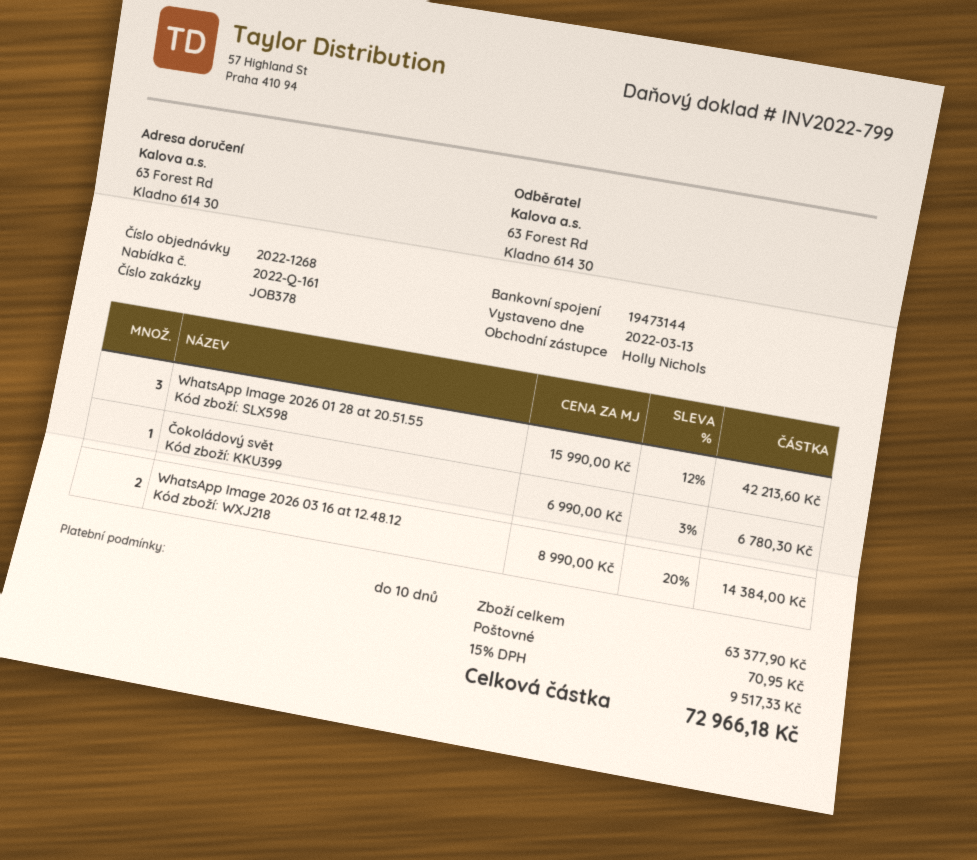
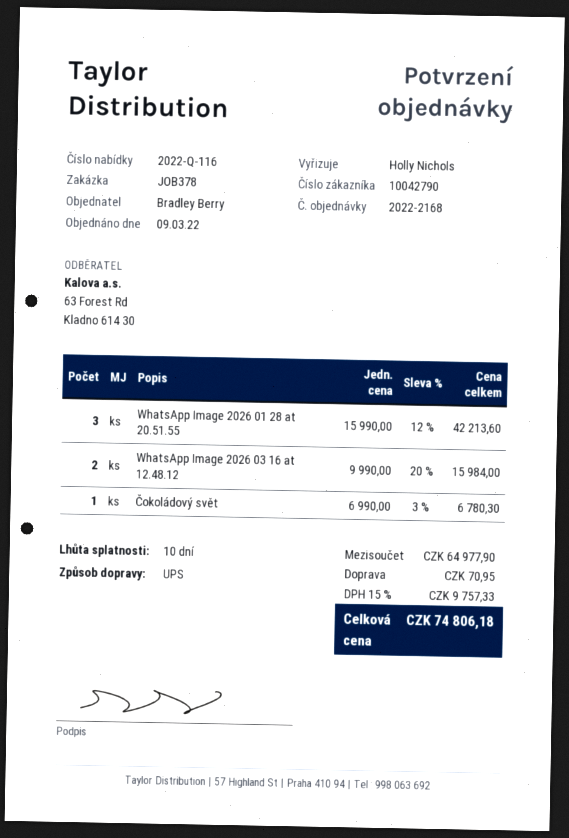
quote number: 2022-Q-161 -> 2022-Q-116
order number: 2022-1268 -> 2022-2168
WhatsApp Image 2026 03 16 at 12.48.12: 2 x 8990.00 - 20% = 14384.00 -> 2 x 9990.00 - 20% = 15984.00
subtotal: 63377.90 -> 64977.90
tax: 15% = 9517.33 -> 15% = 9757.33
total: 72966.18 -> 74806.18

